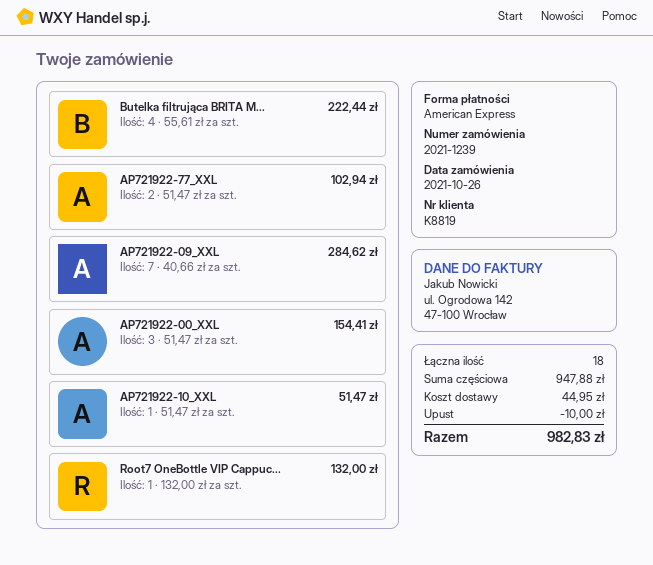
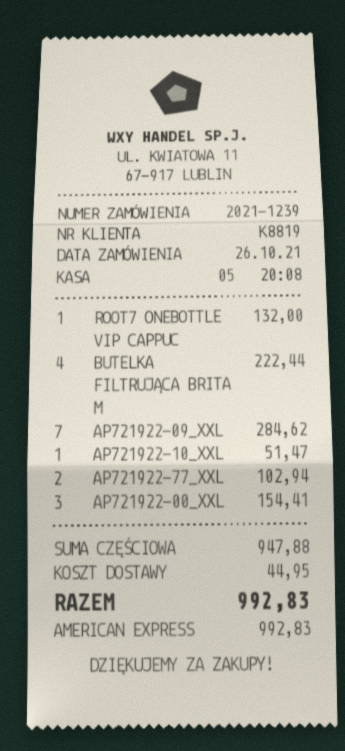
discount: 10.00 -> none
total: 982.83 -> 992.83

